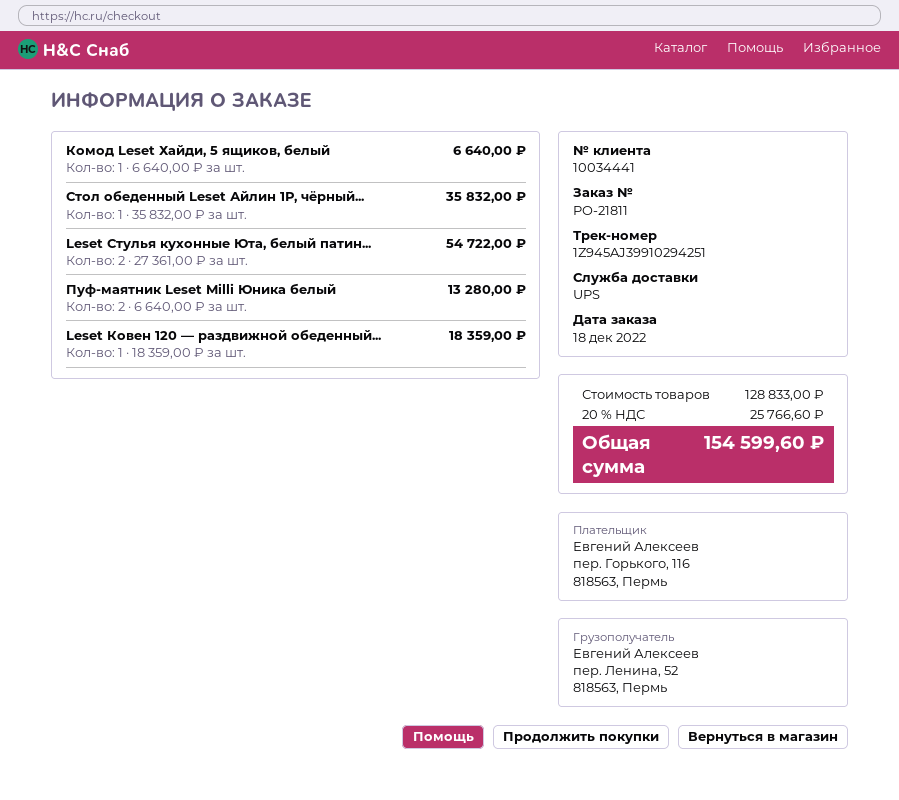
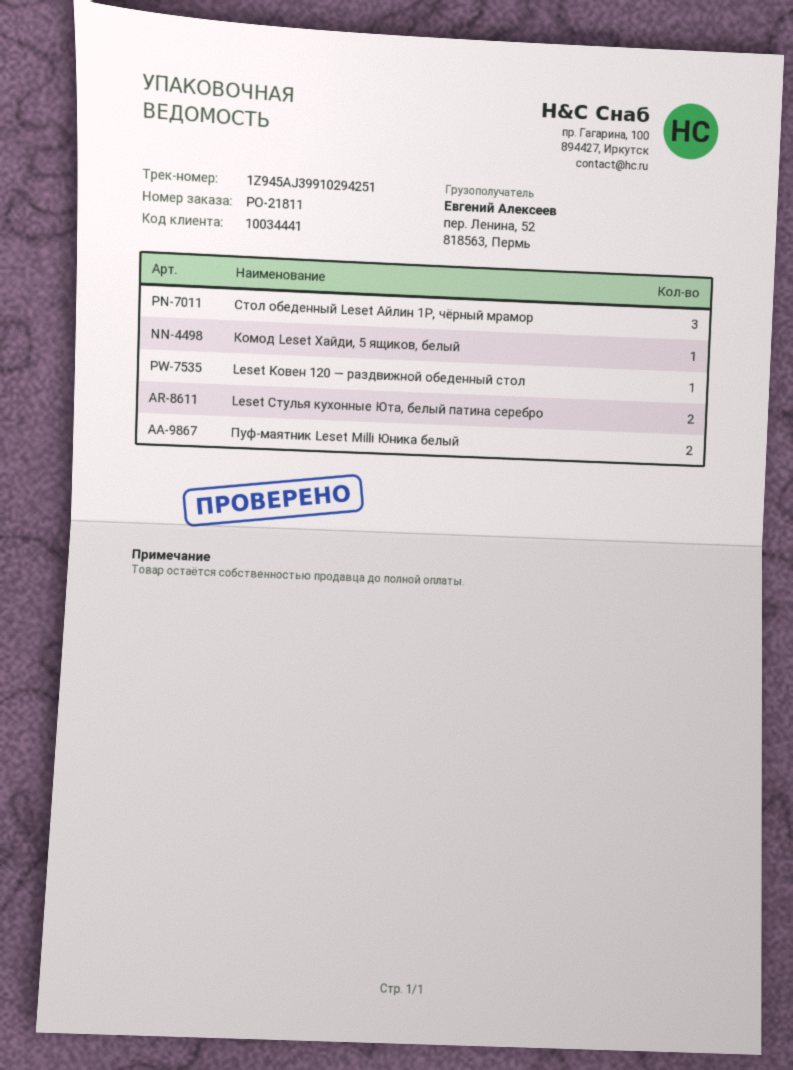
Стол обеденный Leset Айлин 1Р, чёрный...: 1 -> 3

